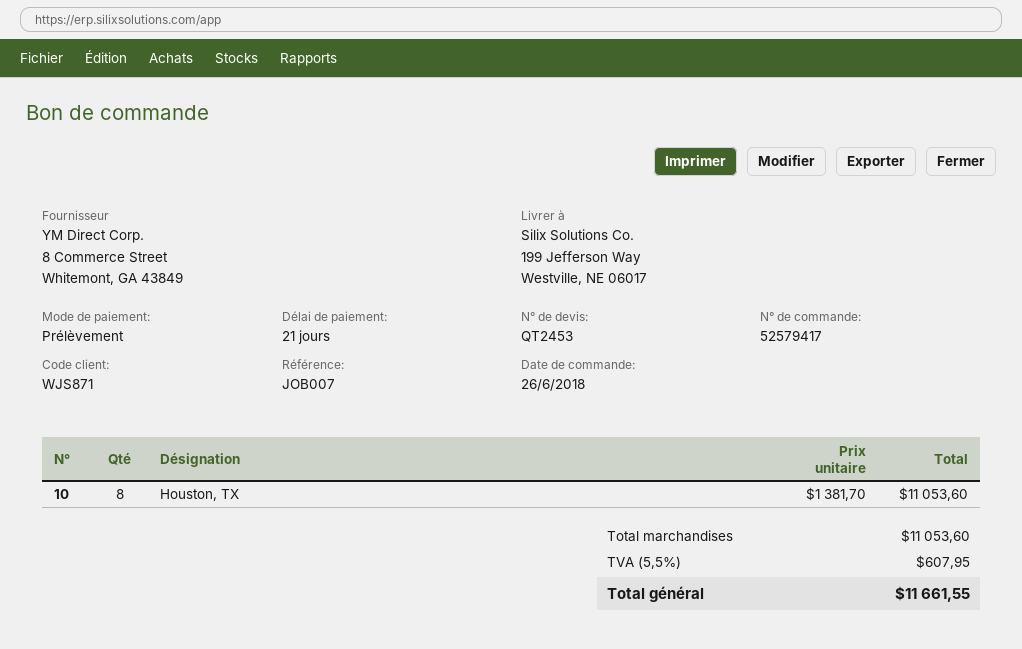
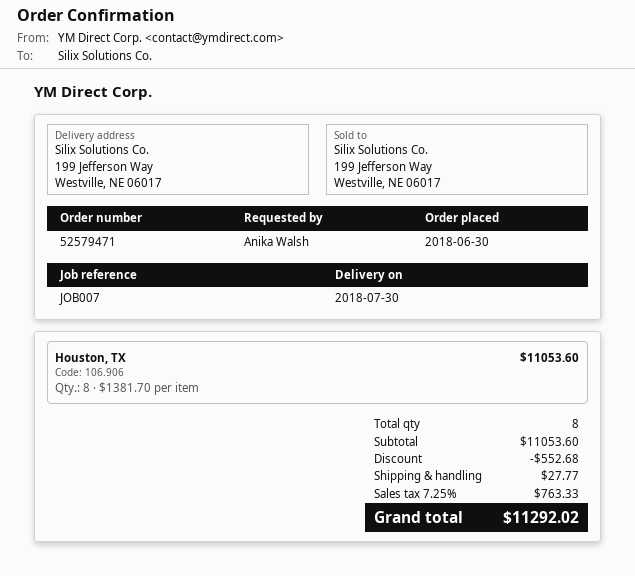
order number: 52579417 -> 52579471
order date: 2018-06-26 -> 2018-06-30
discount: none -> 552.68
shipping: none -> 27.77
tax: 5.5% = 607.95 -> 7.25% = 763.33
total: 11661.55 -> 11292.02

